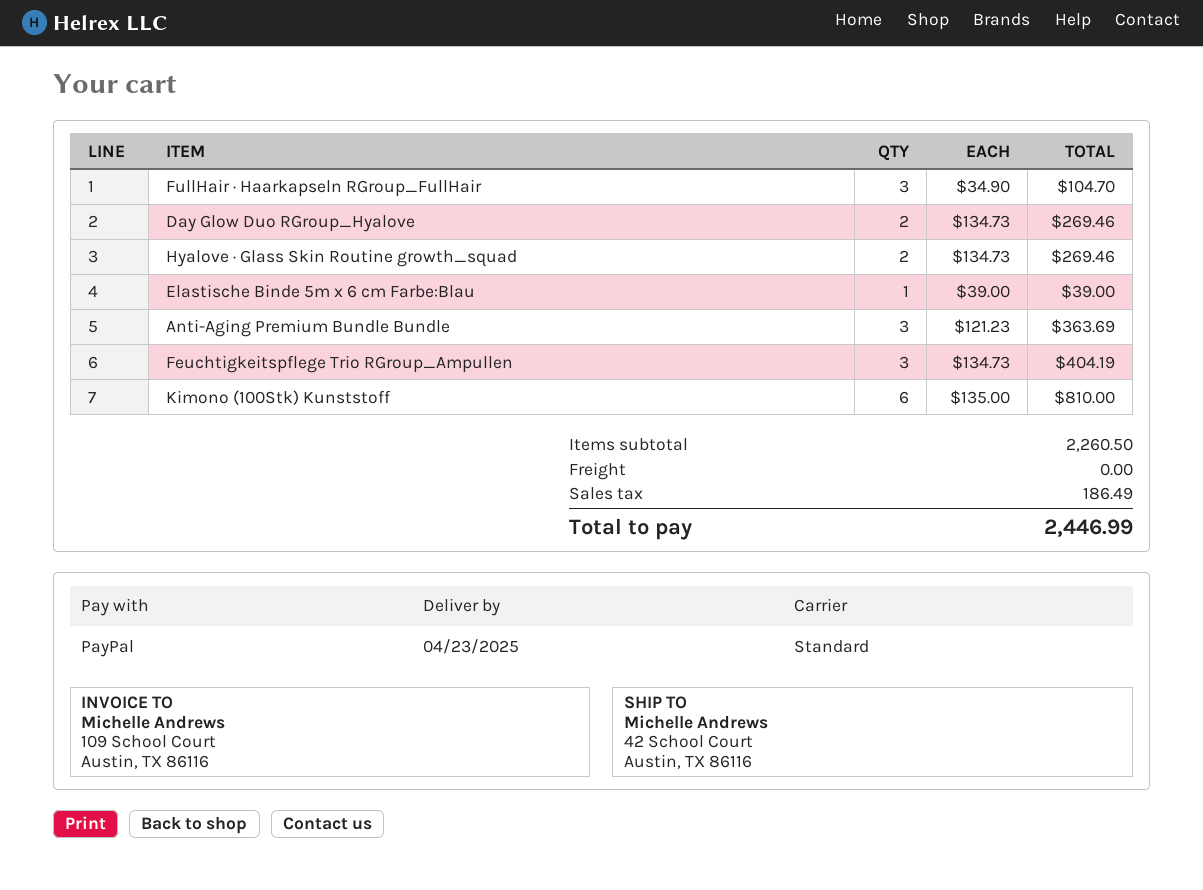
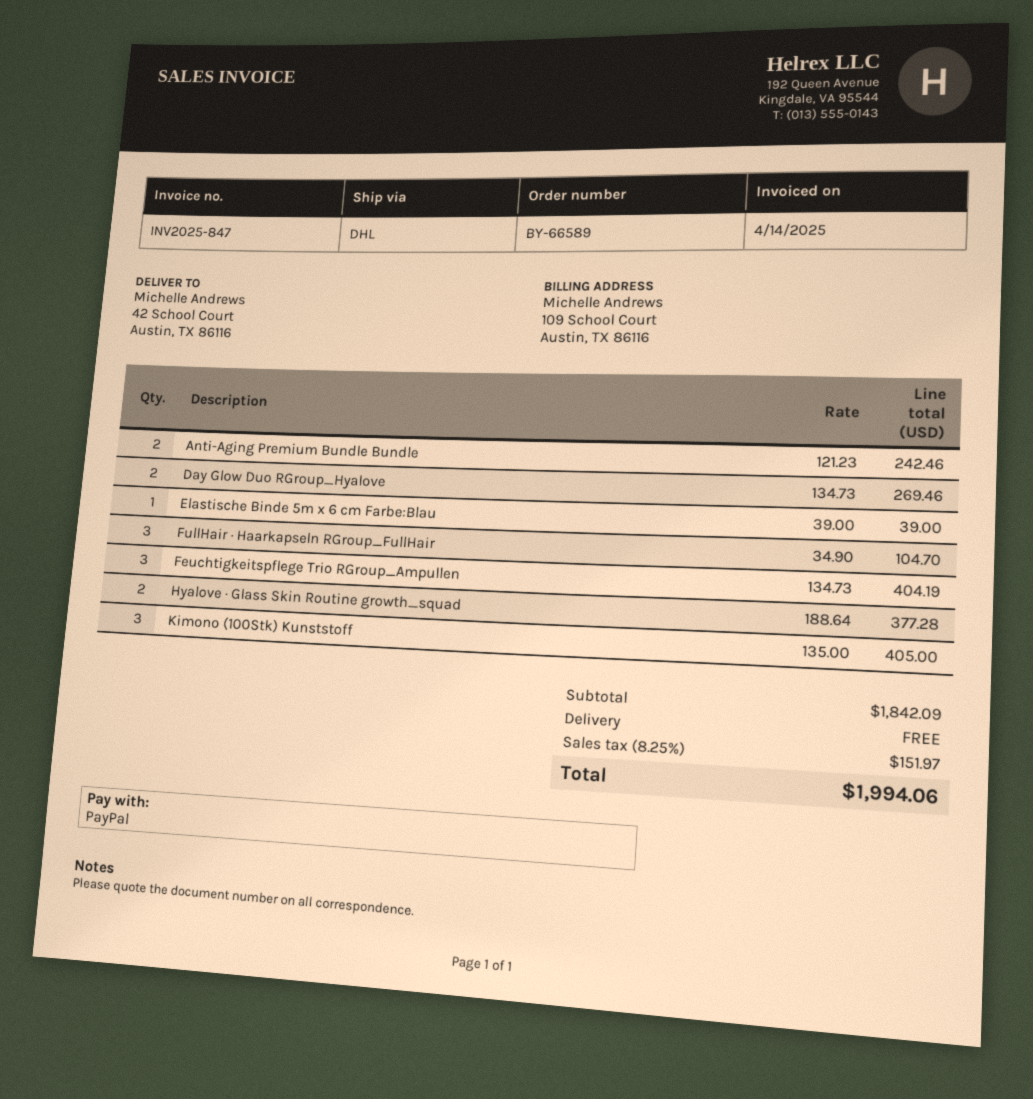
shipping method: standard -> DHL
Hyalove · Glass Skin Routine growth_squad: 2 x 134.73 = 269.46 -> 2 x 188.64 = 377.28
Anti-Aging Premium Bundle Bundle: 3 x 121.23 = 363.69 -> 2 x 121.23 = 242.46
Kimono (100Stk) Kunststoff: 6 x 135.00 = 810.00 -> 3 x 135.00 = 405.00
subtotal: 2260.50 -> 1842.09
tax: 186.49 -> 151.97
total: 2446.99 -> 1994.06

